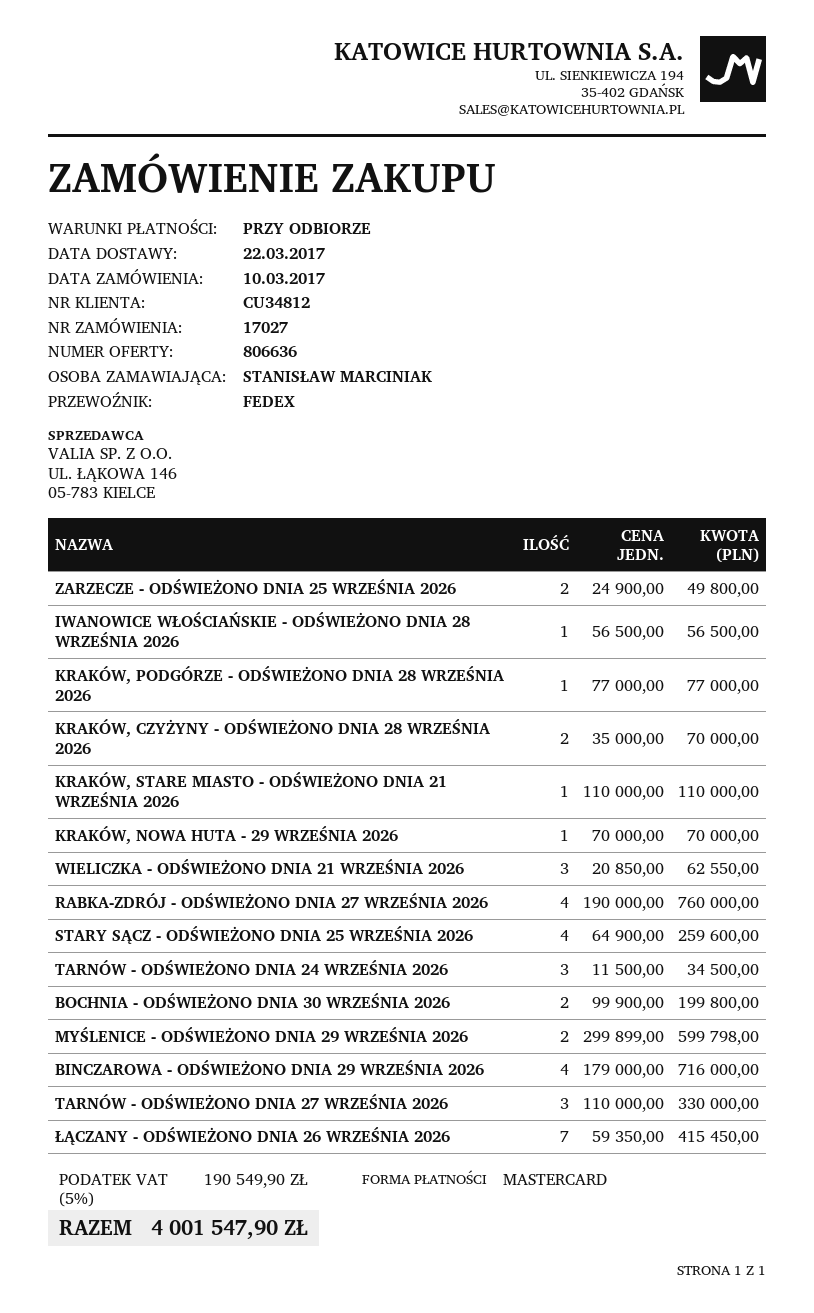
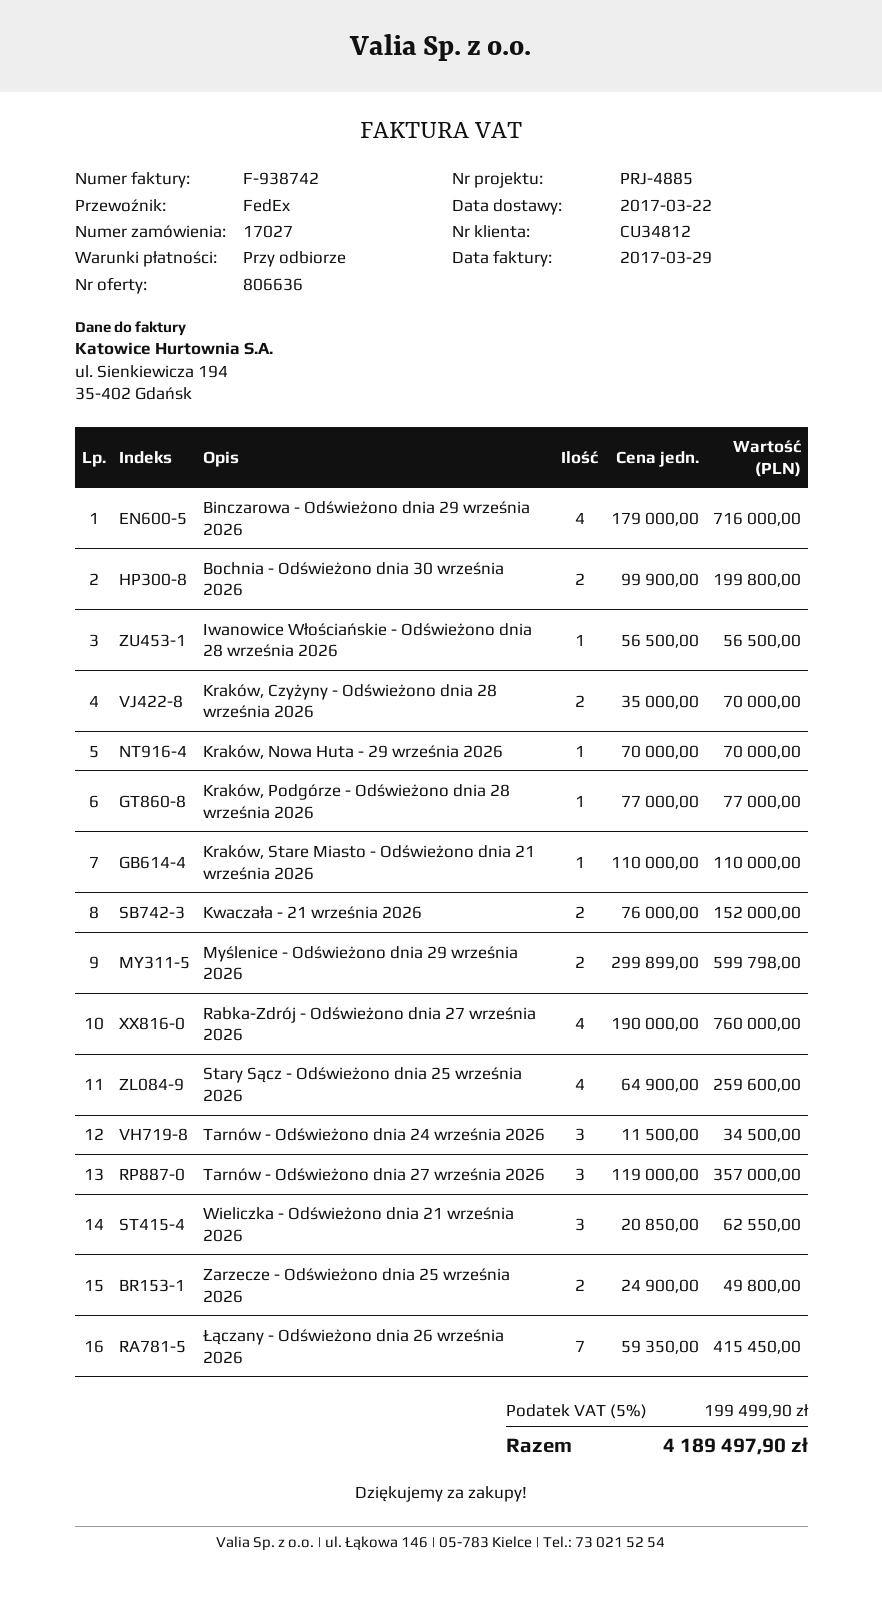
TARNÓW - ODŚWIEŻONO DNIA 27 WRZEŚNIA 2026: 3 x 110000.00 = 330000.00 -> 3 x 119000.00 = 357000.00
Kwaczała - 21 września 2026: none -> 2 x 76000.00 = 152000.00
tax: 5% = 190549.90 -> 5% = 199499.90
total: 4001547.90 -> 4189497.90

